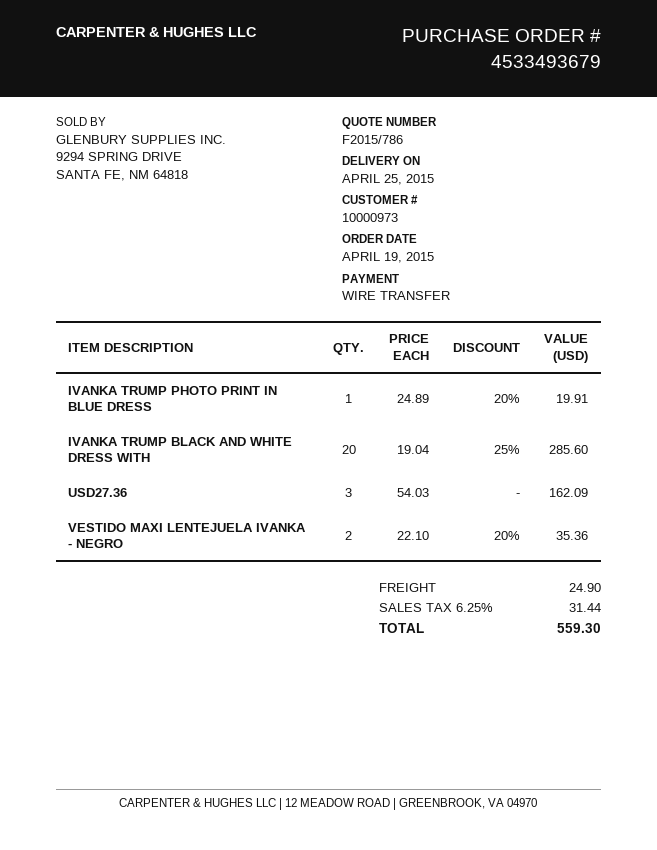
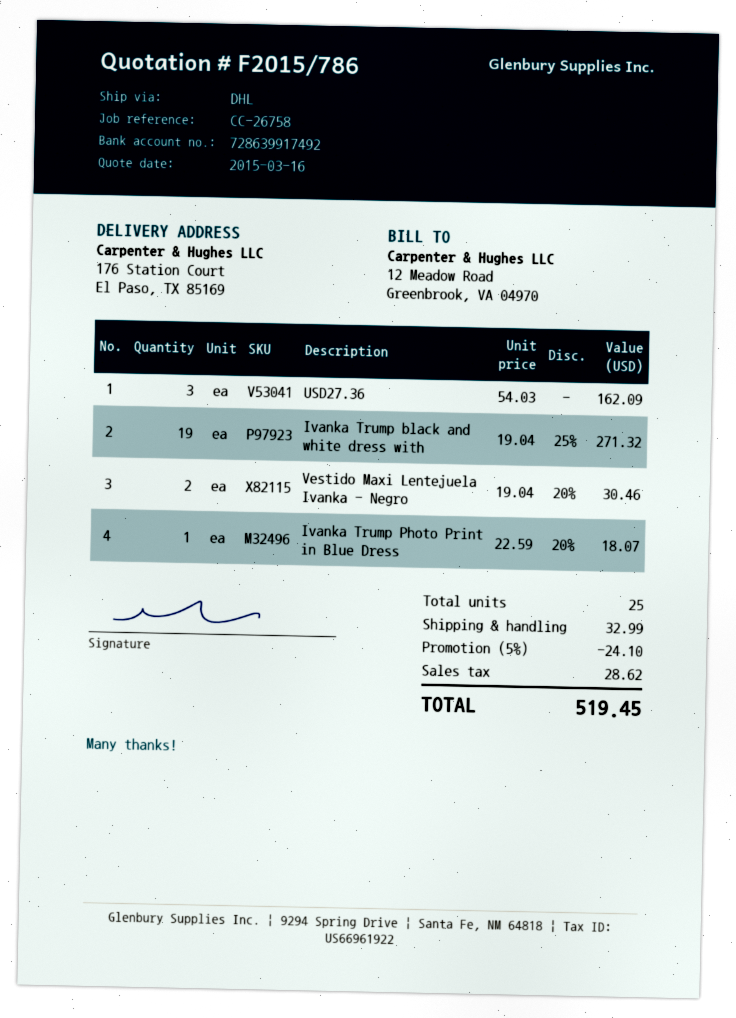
IVANKA TRUMP PHOTO PRINT IN BLUE DRESS: 1 x 24.89 - 20% = 19.91 -> 1 x 22.59 - 20% = 18.07
IVANKA TRUMP BLACK AND WHITE DRESS WITH: 20 x 19.04 - 25% = 285.60 -> 19 x 19.04 - 25% = 271.32
VESTIDO MAXI LENTEJUELA IVANKA - NEGRO: 2 x 22.10 - 20% = 35.36 -> 2 x 19.04 - 20% = 30.46
discount: none -> 5% = 24.10
shipping: 24.90 -> 32.99
tax: 31.44 -> 28.62
total: 559.30 -> 519.45

